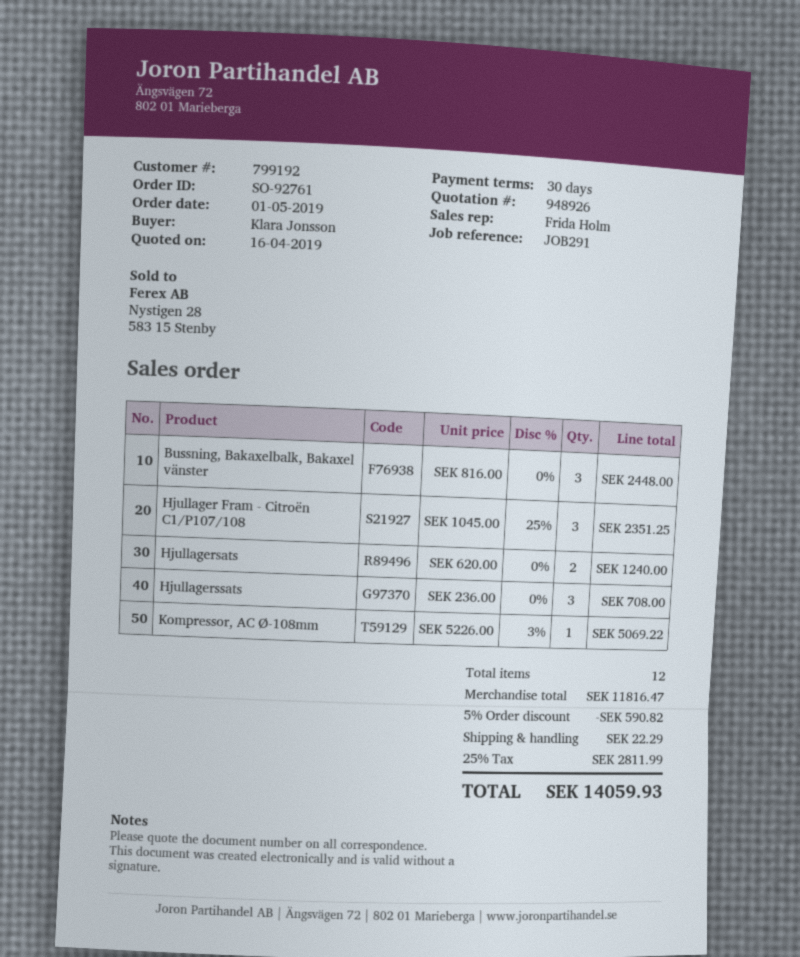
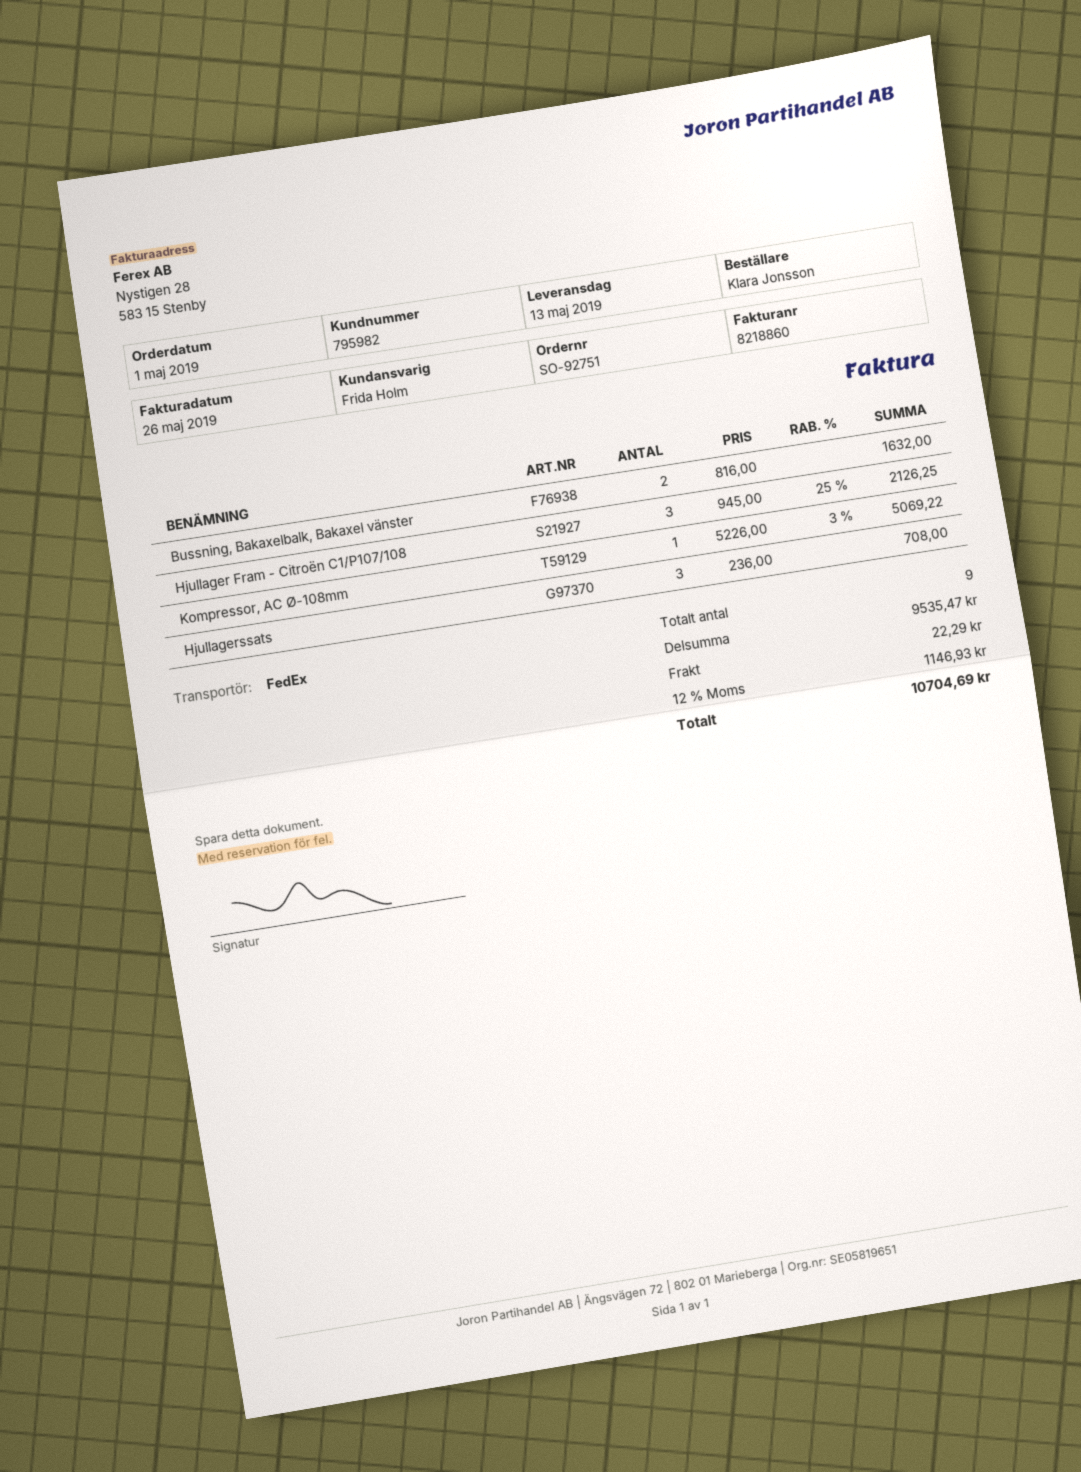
order number: SO-92761 -> SO-92751
customer number: 799192 -> 795982
Bussning, Bakaxelbalk, Bakaxel vänster: 3 x 816.00 = 2448.00 -> 2 x 816.00 = 1632.00
Hjullager Fram - Citroën C1/P107/108: 3 x 1045.00 - 25% = 2351.25 -> 3 x 945.00 - 25% = 2126.25
Hjullagersats: 2 x 620.00 = 1240.00 -> none
total quantity: 12 -> 9
subtotal: 11816.47 -> 9535.47
discount: 5% = 590.82 -> none
tax: 25% = 2811.99 -> 12% = 1146.93
total: 14059.93 -> 10704.69

